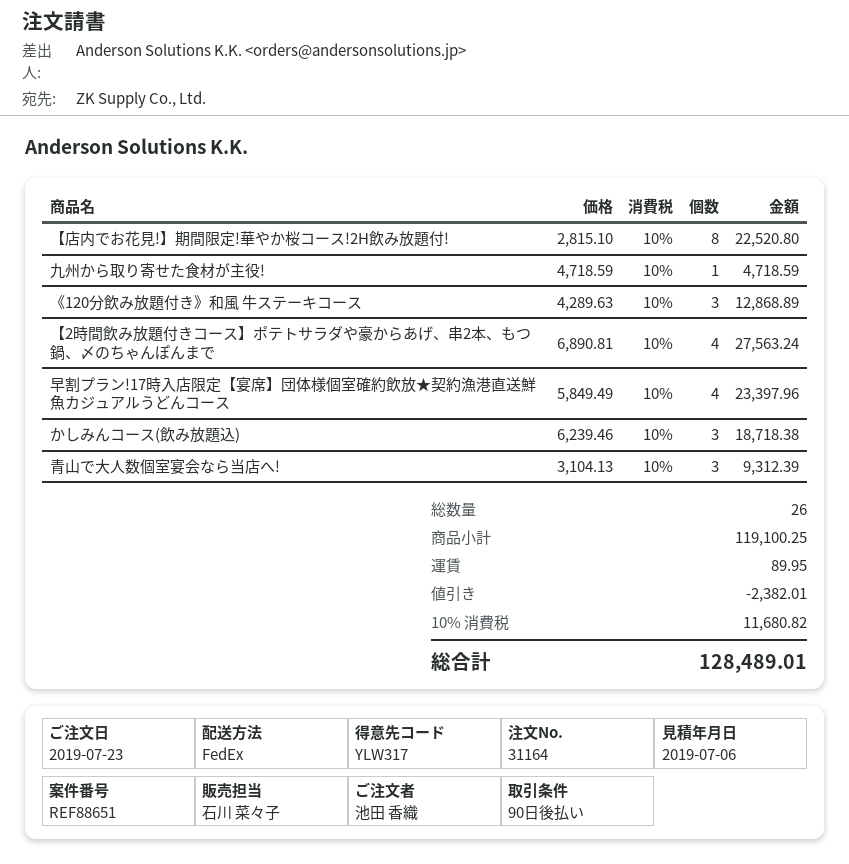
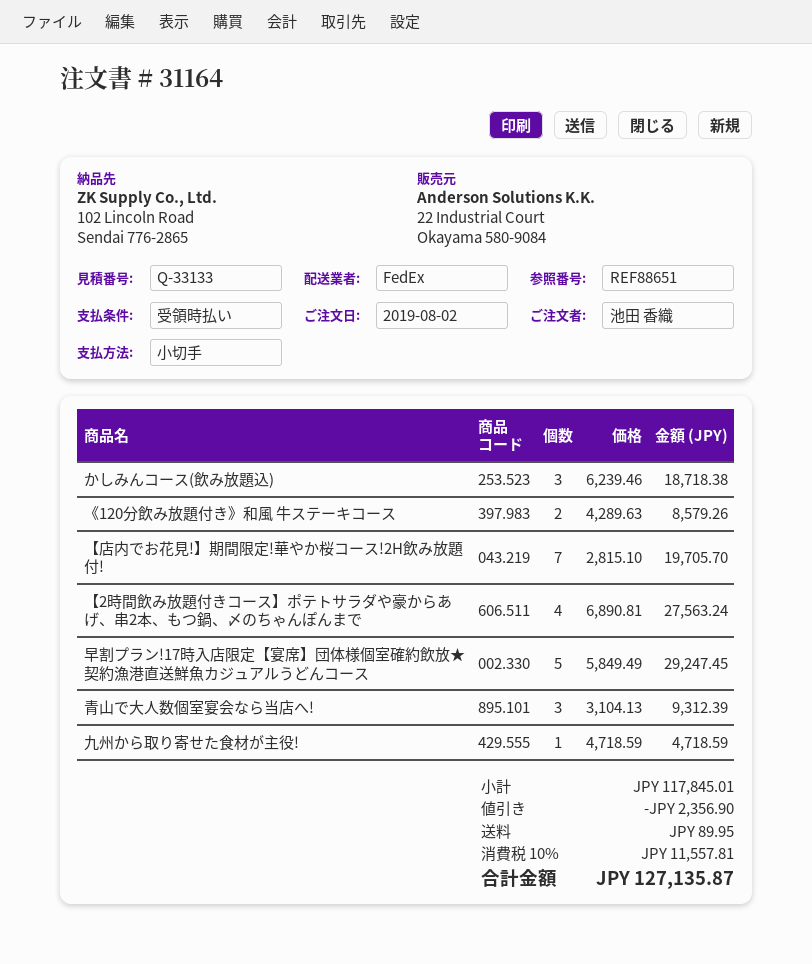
order date: 2019-07-23 -> 2019-08-02
payment terms: 90 days -> on receipt
【店内でお花見!】期間限定!華やか桜コース!2H飲み放題付!: 8 x 2815.10 = 22520.80 -> 7 x 2815.10 = 19705.70
《120分飲み放題付き》和風 牛ステーキコース: 3 x 4289.63 = 12868.89 -> 2 x 4289.63 = 8579.26
早割プラン!17時入店限定【宴席】団体様個室確約飲放★契約漁港直送鮮魚カジュアルうどんコース: 4 x 5849.49 = 23397.96 -> 5 x 5849.49 = 29247.45
subtotal: 119100.25 -> 117845.01
discount: 2382.01 -> 2356.90
tax: 10% = 11680.82 -> 10% = 11557.81
total: 128489.01 -> 127135.87

